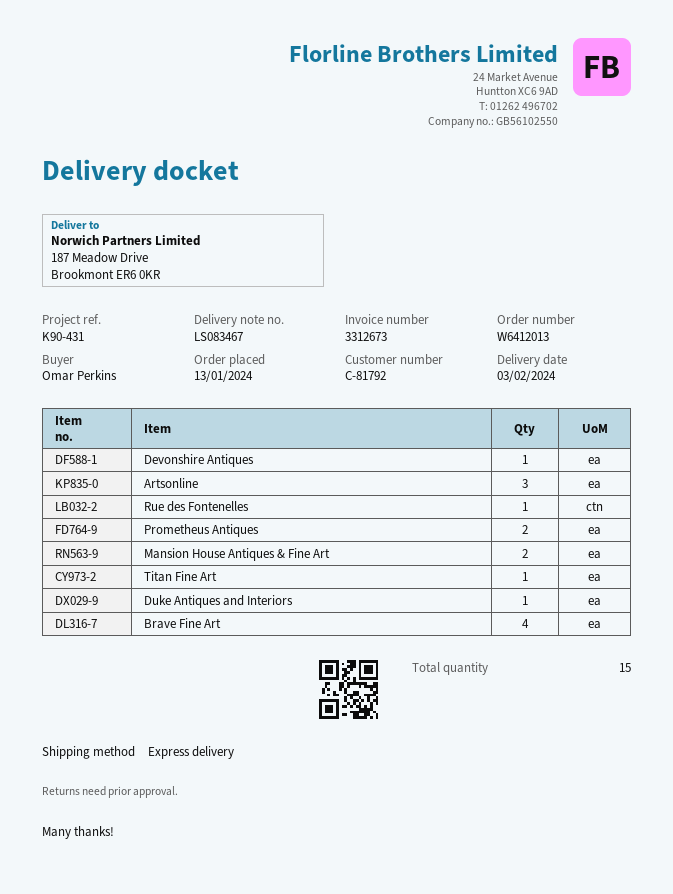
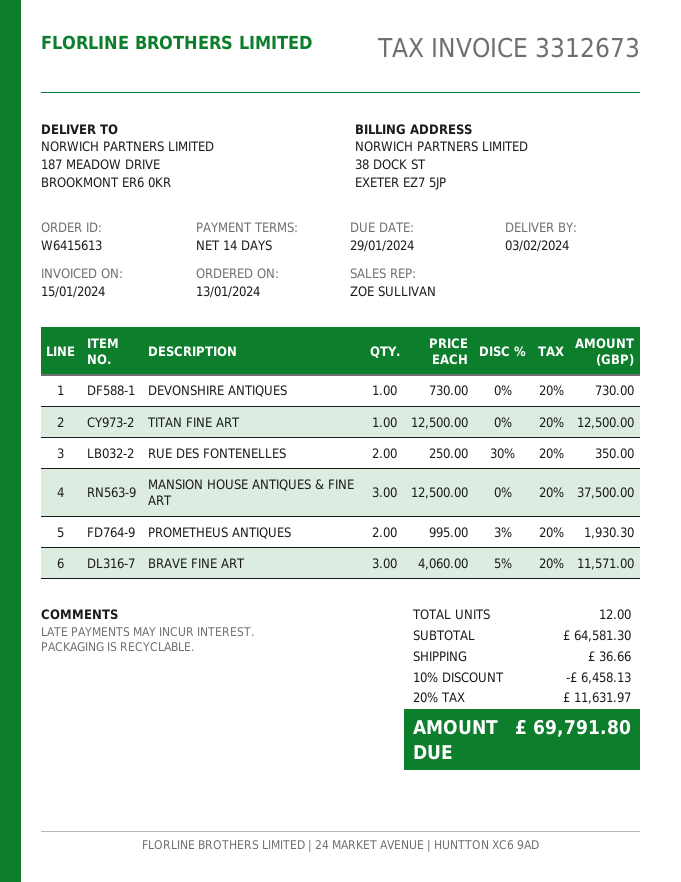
order number: W6412013 -> W6415613
Artsonline: 3 -> none
Rue des Fontenelles: 1 -> 2
Mansion House Antiques & Fine Art: 2 -> 3
Duke Antiques and Interiors: 1 -> none
Brave Fine Art: 4 -> 3
total quantity: 15 -> 12

